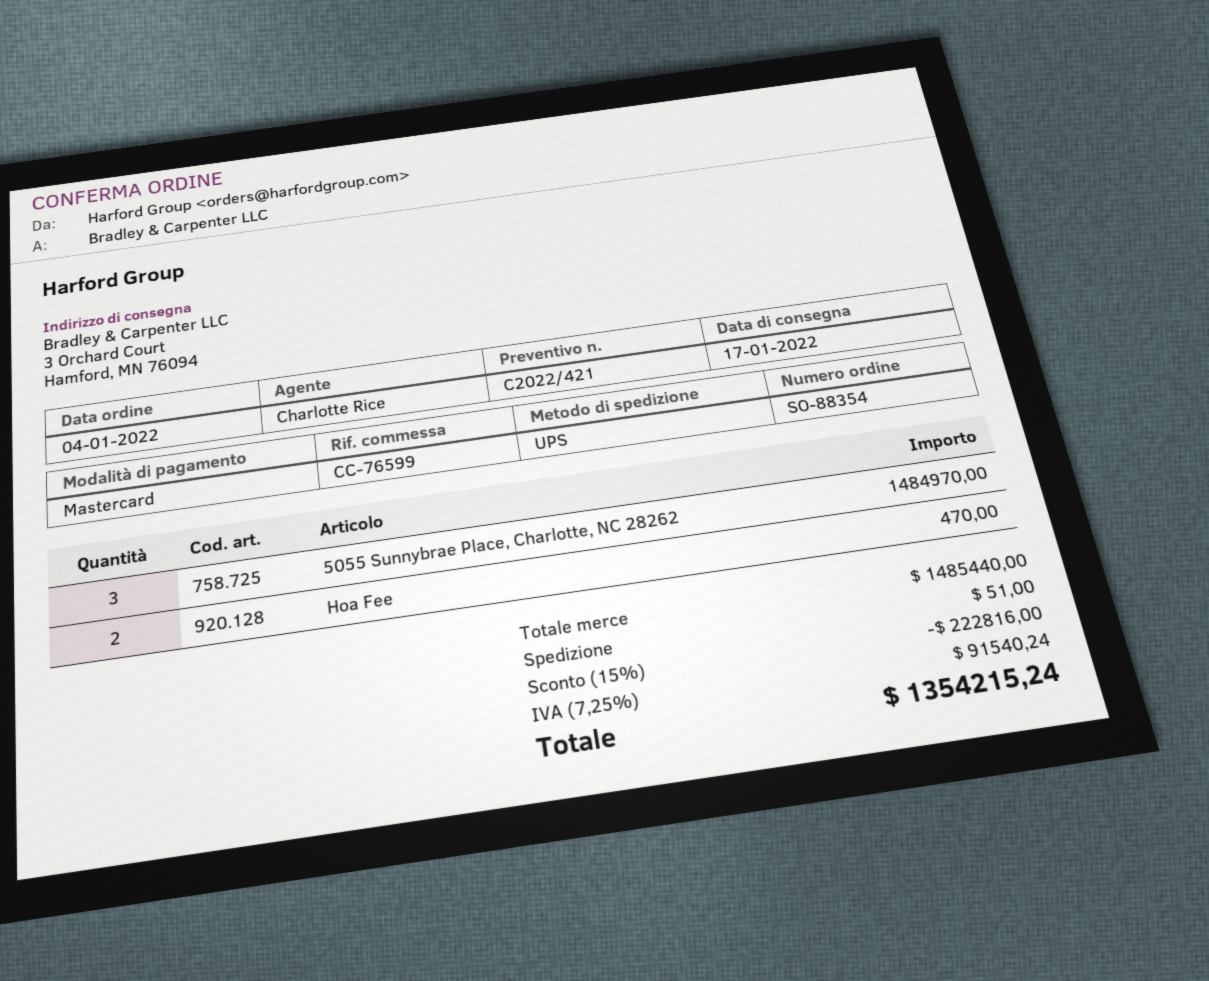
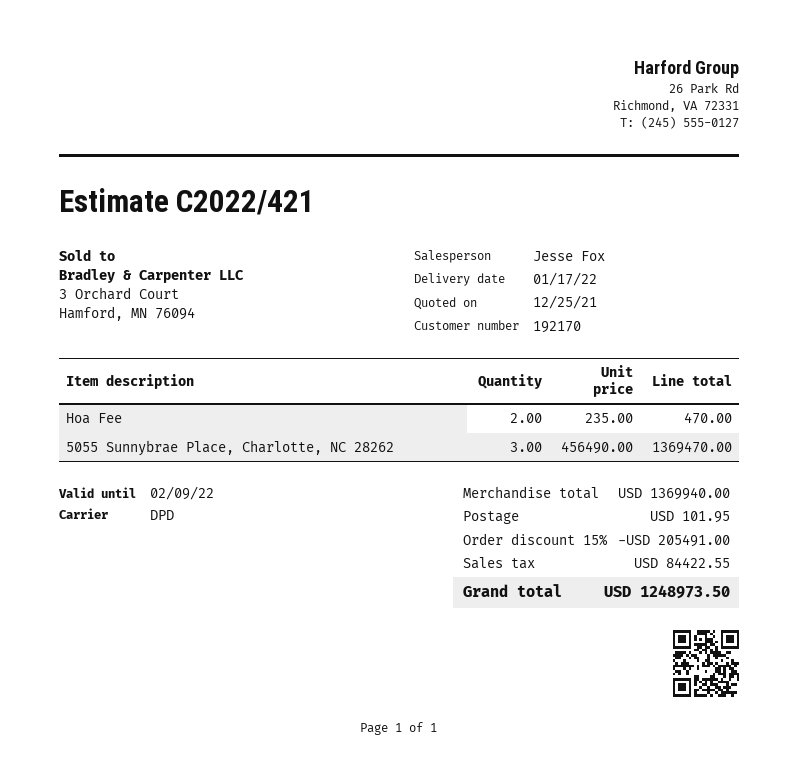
sales rep: Charlotte Rice -> Jesse Fox
shipping method: UPS -> DPD
5055 Sunnybrae Place, Charlotte, NC 28262: 3 for 1484970.00 -> 3 for 1369470.00
subtotal: 1485440.00 -> 1369940.00
discount: 15% = 222816.00 -> 15% = 205491.00
shipping: 51.00 -> 101.95
tax: 91540.24 -> 84422.55
total: 1354215.24 -> 1248973.50

